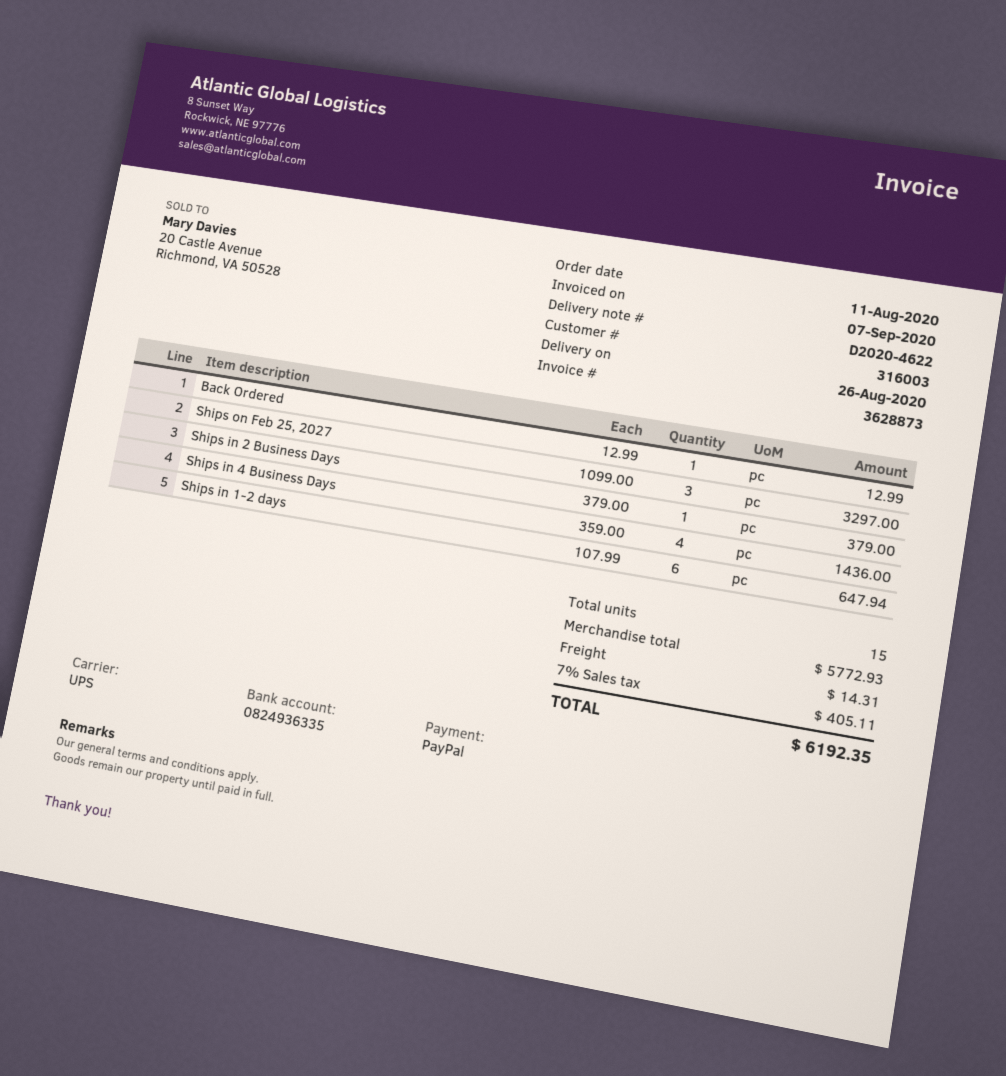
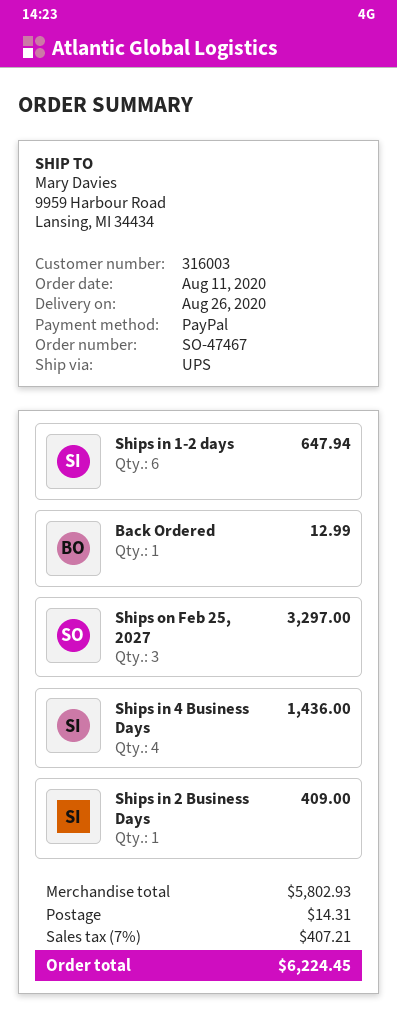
Ships in 2 Business Days: 1 for 379.00 -> 1 for 409.00
subtotal: 5772.93 -> 5802.93
tax: 7% = 405.11 -> 7% = 407.21
total: 6192.35 -> 6224.45

